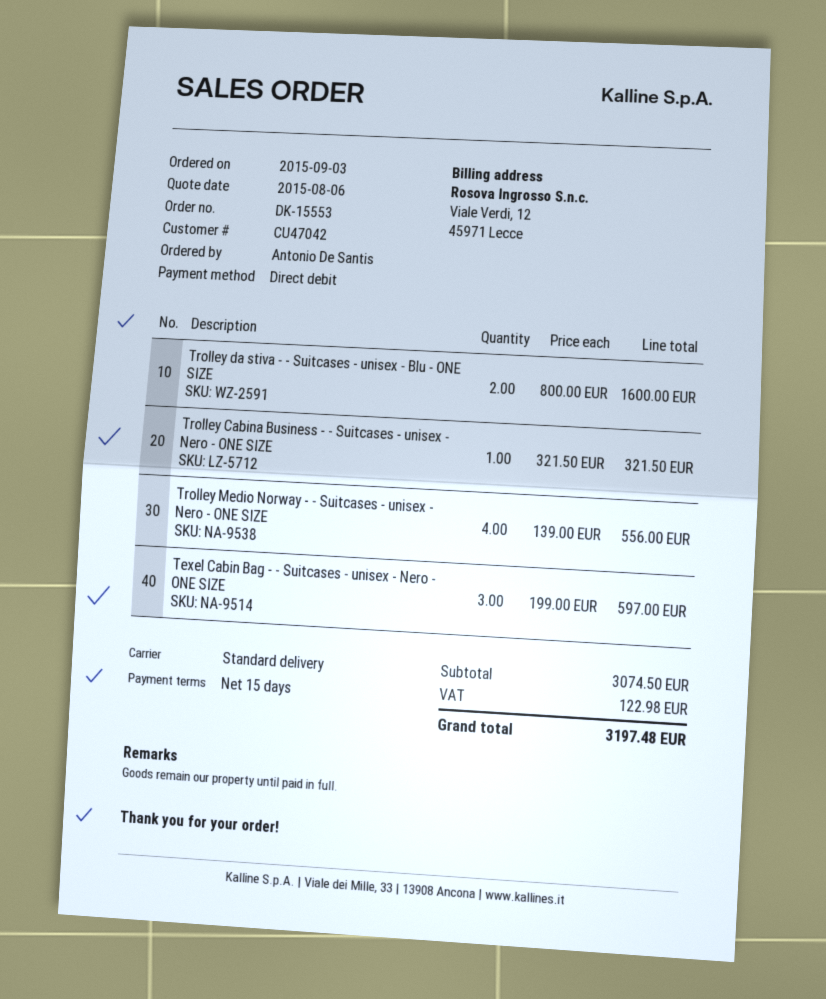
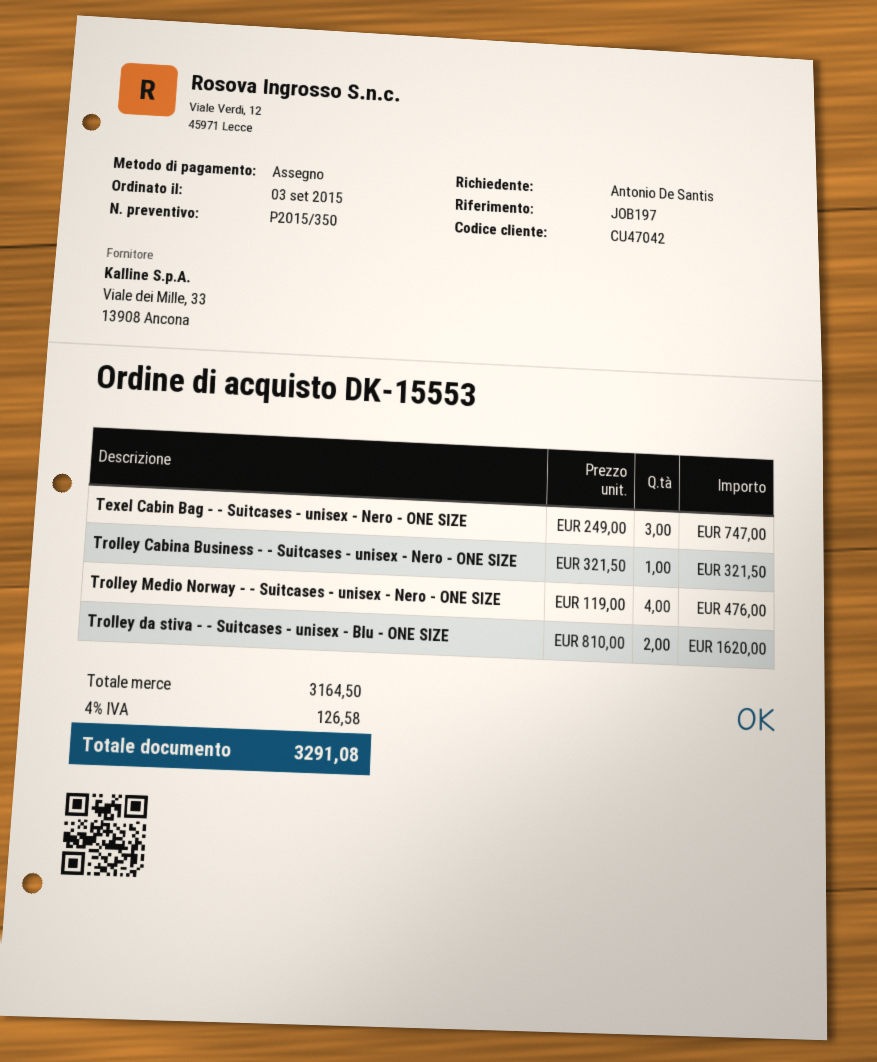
payment method: direct debit -> cheque
Trolley da stiva - - Suitcases - unisex - Blu - ONE SIZE: 2 x 800.00 = 1600.00 -> 2 x 810.00 = 1620.00
Trolley Medio Norway - - Suitcases - unisex - Nero - ONE SIZE: 4 x 139.00 = 556.00 -> 4 x 119.00 = 476.00
Texel Cabin Bag - - Suitcases - unisex - Nero - ONE SIZE: 3 x 199.00 = 597.00 -> 3 x 249.00 = 747.00
subtotal: 3074.50 -> 3164.50
tax: 122.98 -> 126.58
total: 3197.48 -> 3291.08

